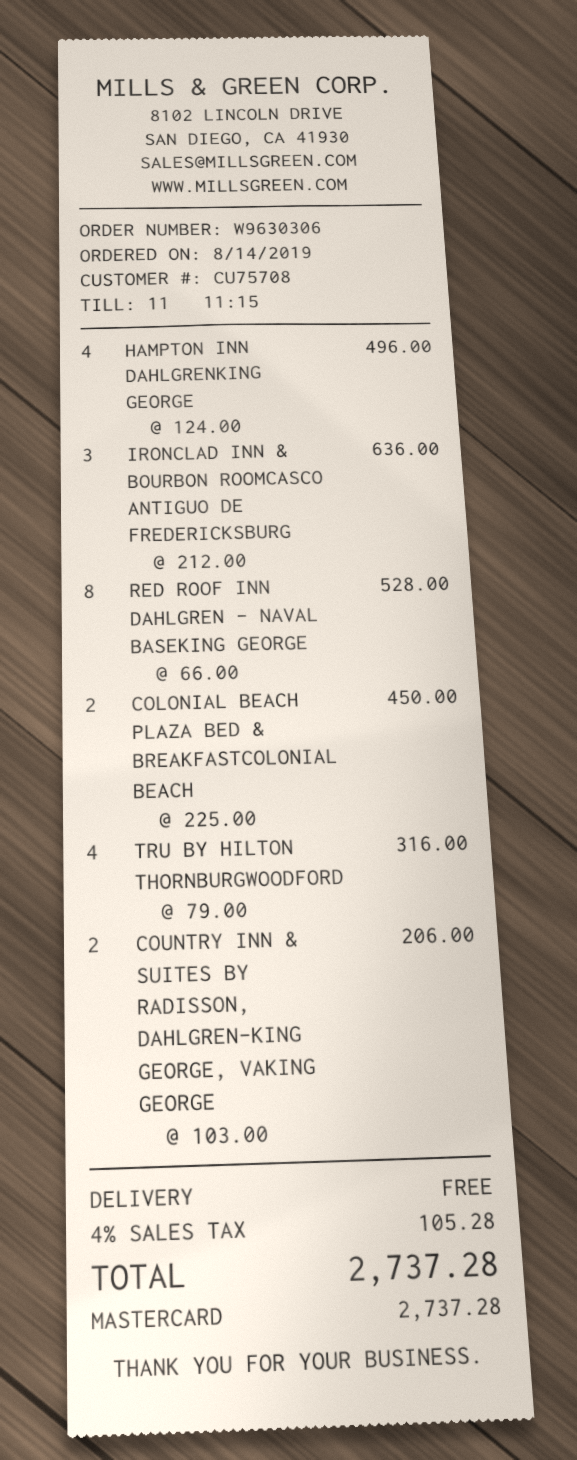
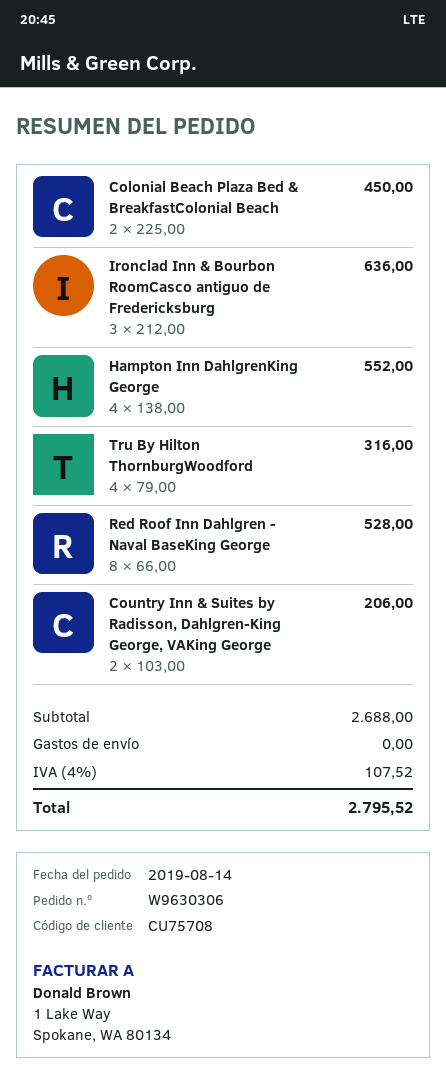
HAMPTON INN DAHLGRENKING GEORGE: 4 x 124.00 = 496.00 -> 4 x 138.00 = 552.00
tax: 4% = 105.28 -> 4% = 107.52
total: 2737.28 -> 2795.52

